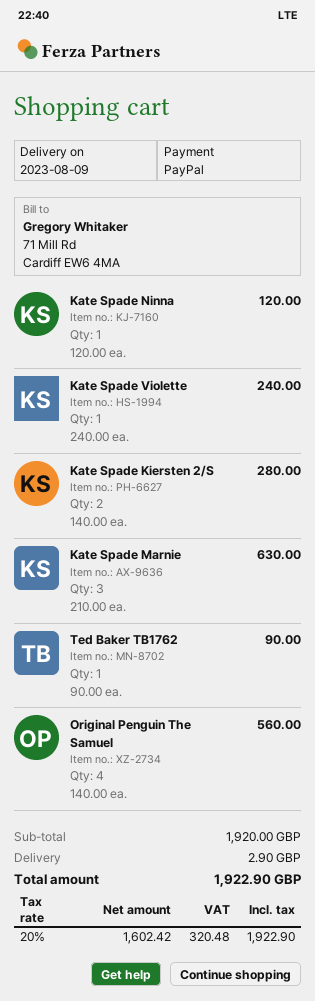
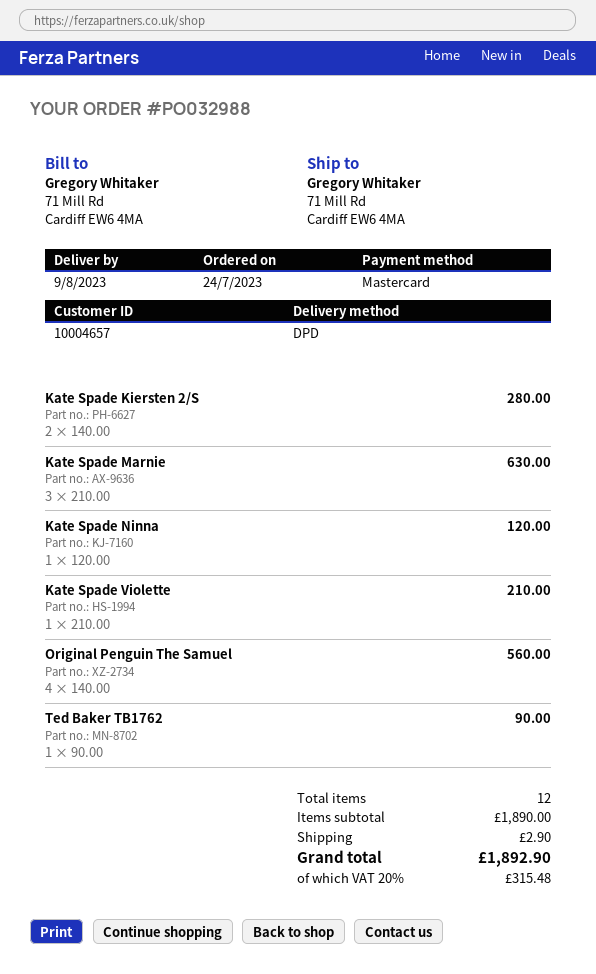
payment method: PayPal -> Mastercard
Kate Spade Violette: 1 x 240.00 = 240.00 -> 1 x 210.00 = 210.00
subtotal: 1920.00 -> 1890.00
tax: 20% = 320.48 -> 20% = 315.48
total: 1922.90 -> 1892.90

